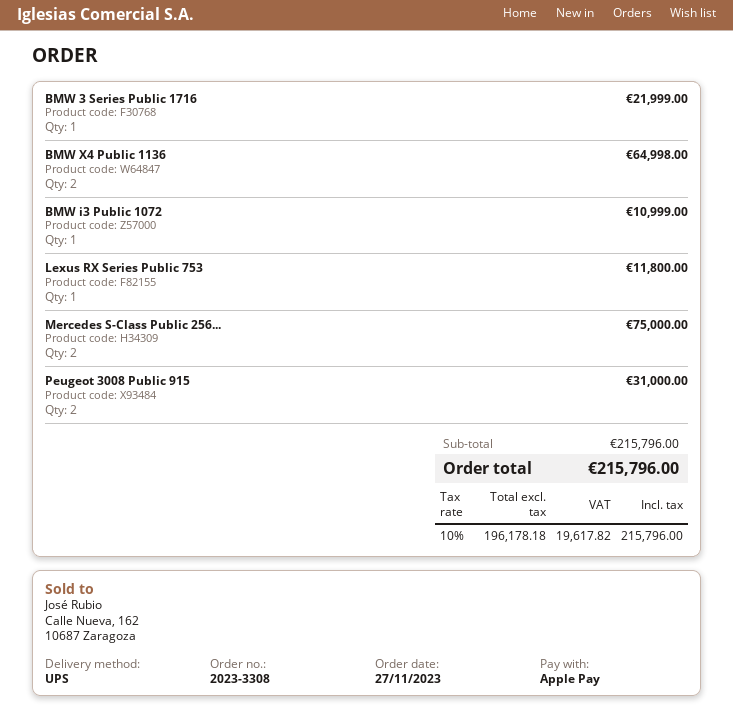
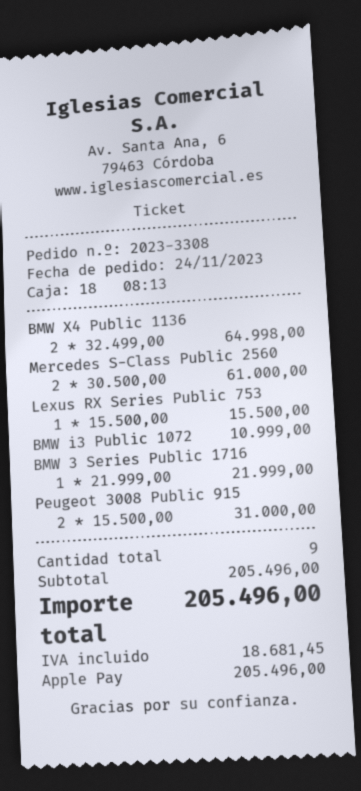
order date: 2023-11-27 -> 2023-11-24
Lexus RX Series Public 753: 1 for 11800.00 -> 1 for 15500.00
Mercedes S-Class Public 256...: 2 for 75000.00 -> 2 for 61000.00
subtotal: 215796.00 -> 205496.00
tax: 19617.82 -> 18681.45
total: 215796.00 -> 205496.00

